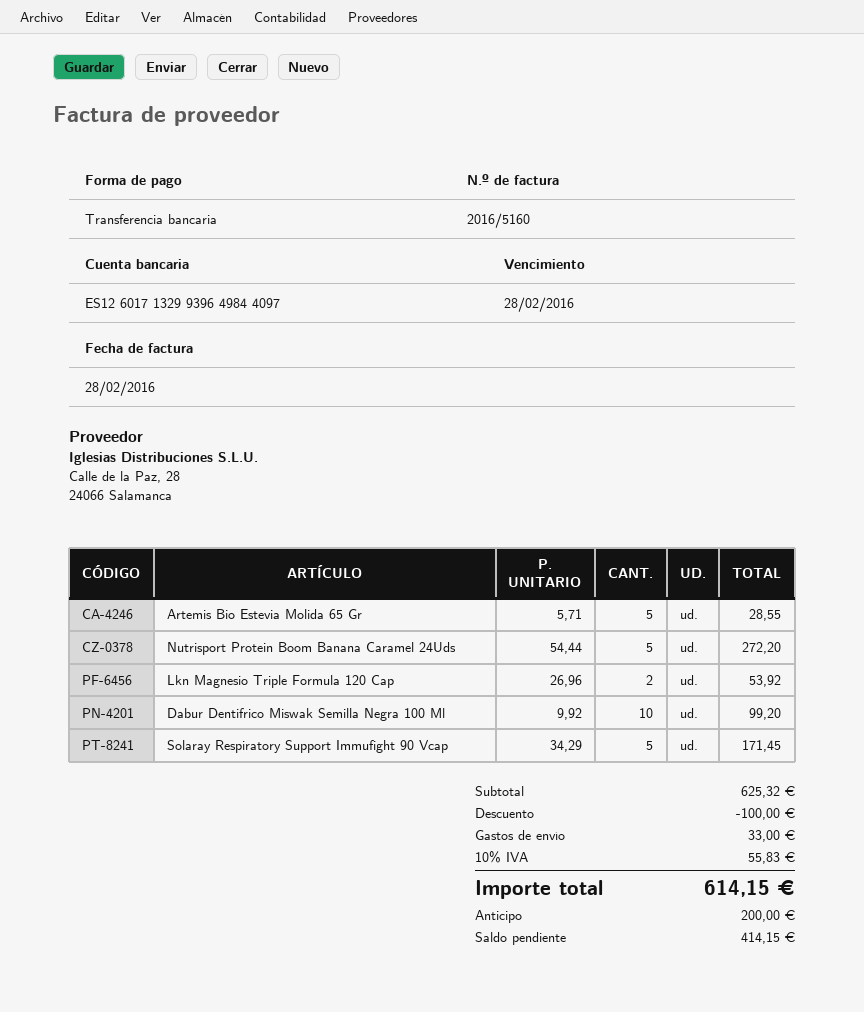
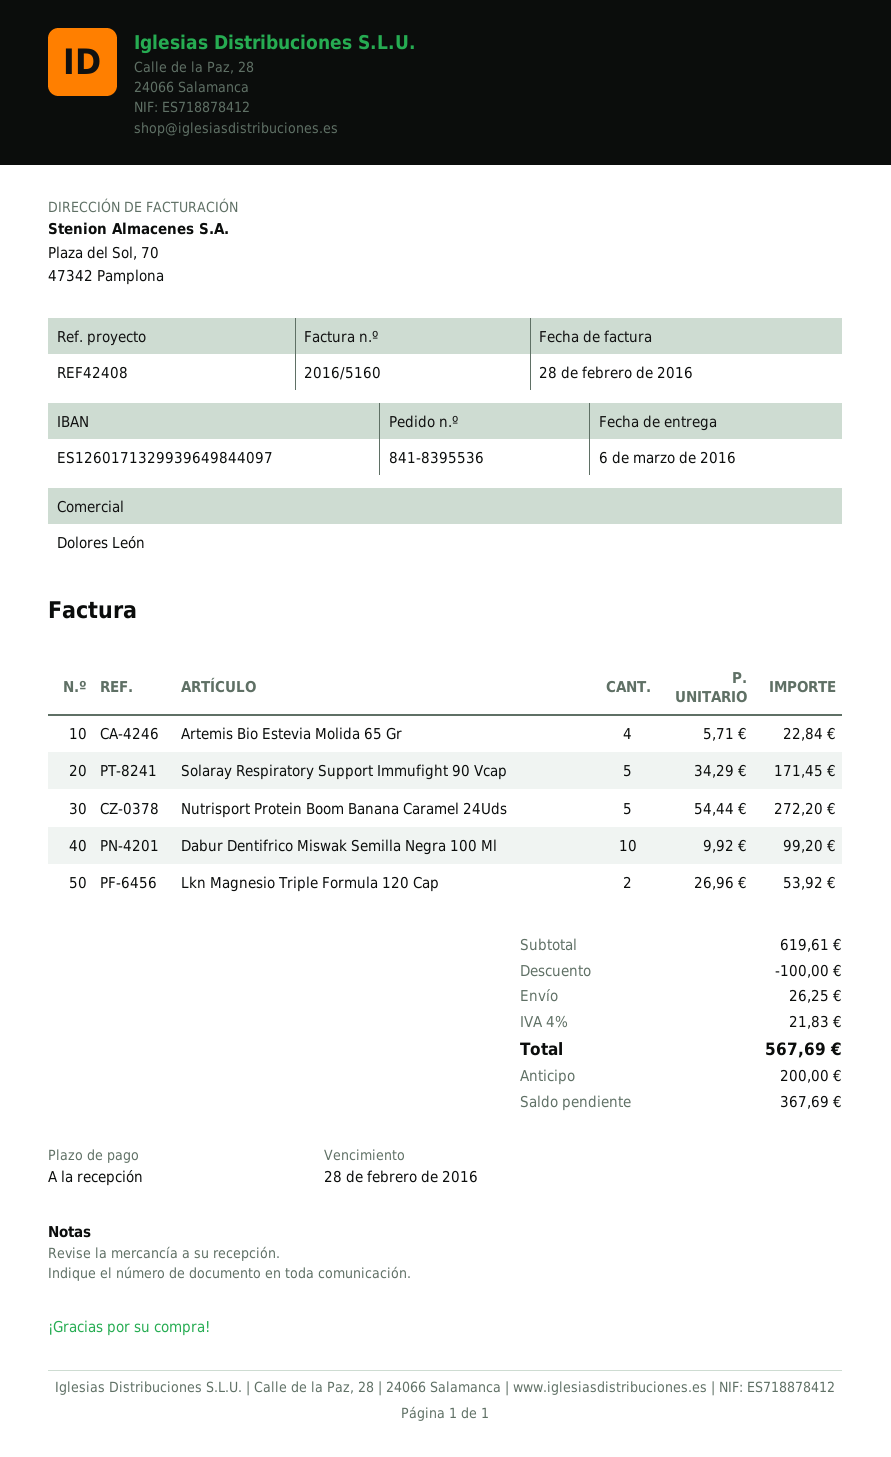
Artemis Bio Estevia Molida 65 Gr: 5 x 5.71 = 28.55 -> 4 x 5.71 = 22.84
subtotal: 625.32 -> 619.61
shipping: 33.00 -> 26.25
tax: 10% = 55.83 -> 4% = 21.83
total: 614.15 -> 567.69
balance: 414.15 -> 367.69

